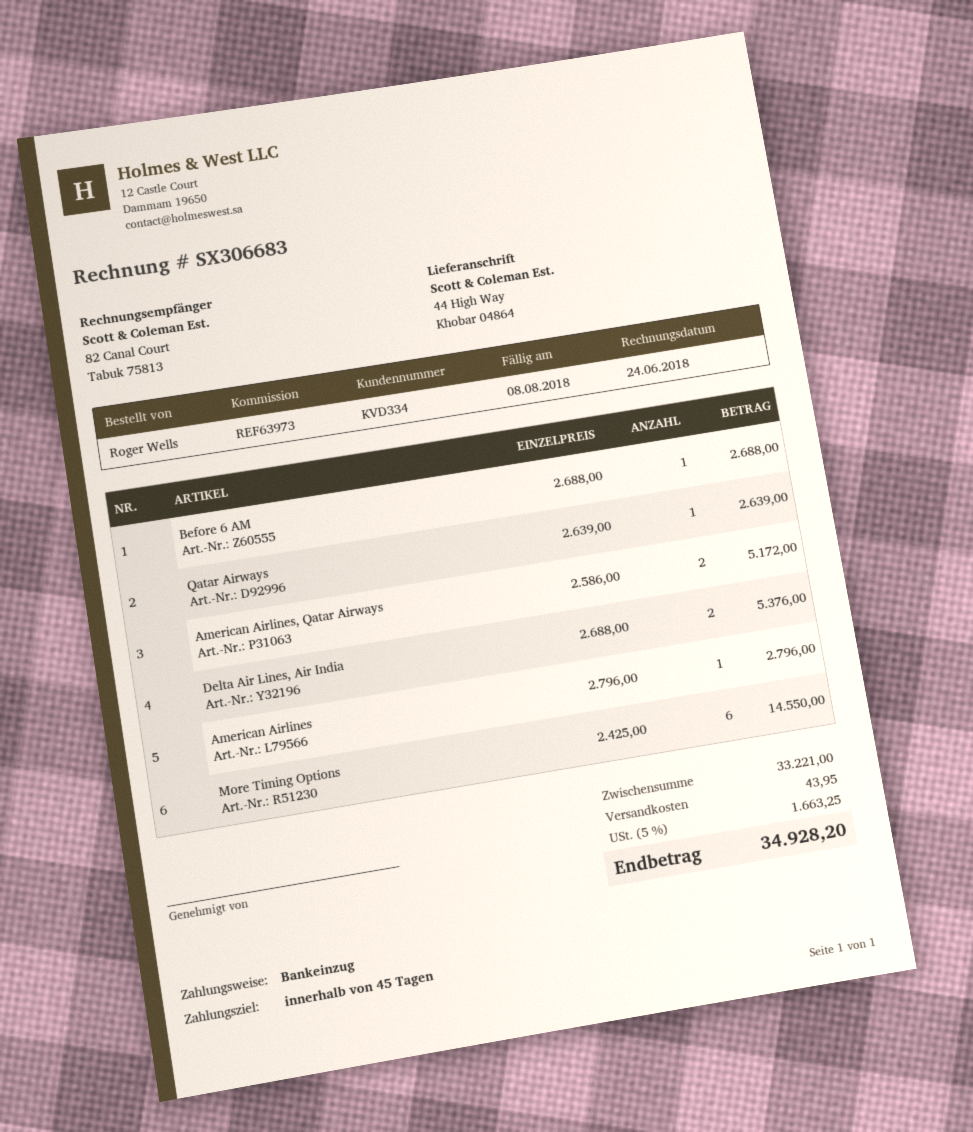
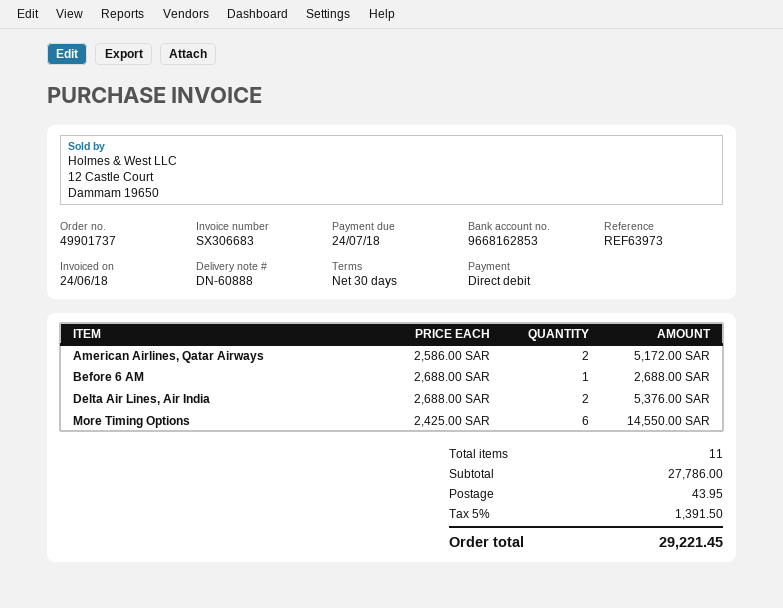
payment terms: 45 days -> 30 days
due date: 2018-08-08 -> 2018-07-24
Qatar Airways: 1 x 2639.00 = 2639.00 -> none
American Airlines: 1 x 2796.00 = 2796.00 -> none
subtotal: 33221.00 -> 27786.00
tax: 5% = 1663.25 -> 5% = 1391.50
total: 34928.20 -> 29221.45

